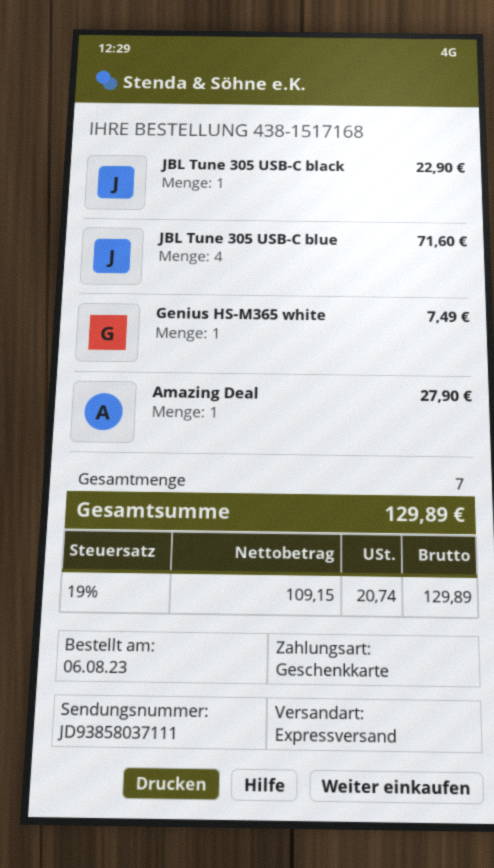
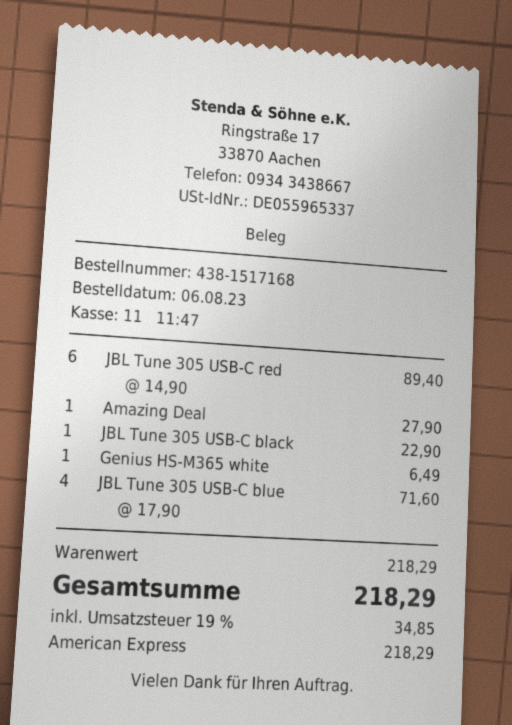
payment method: gift card -> American Express
Genius HS-M365 white: 1 for 7.49 -> 1 for 6.49
JBL Tune 305 USB-C red: none -> 6 for 89.40
tax: 19% = 20.74 -> 19% = 34.85
total: 129.89 -> 218.29

